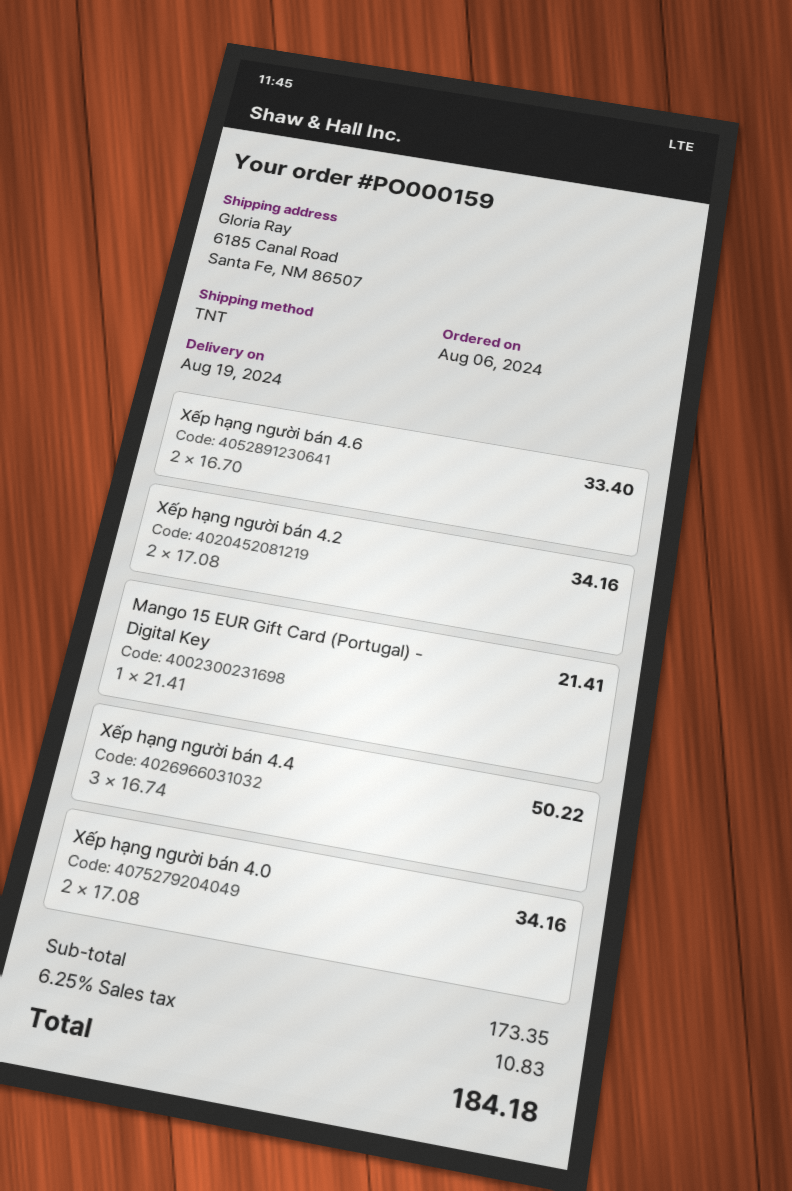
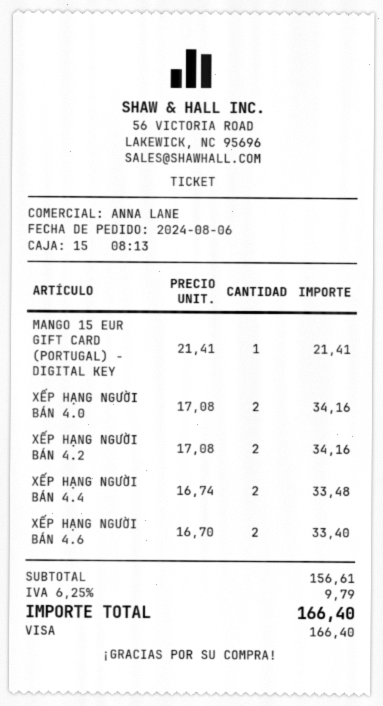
Xếp hạng người bán 4.4: 3 x 16.74 = 50.22 -> 2 x 16.74 = 33.48
subtotal: 173.35 -> 156.61
tax: 6.25% = 10.83 -> 6.25% = 9.79
total: 184.18 -> 166.40

